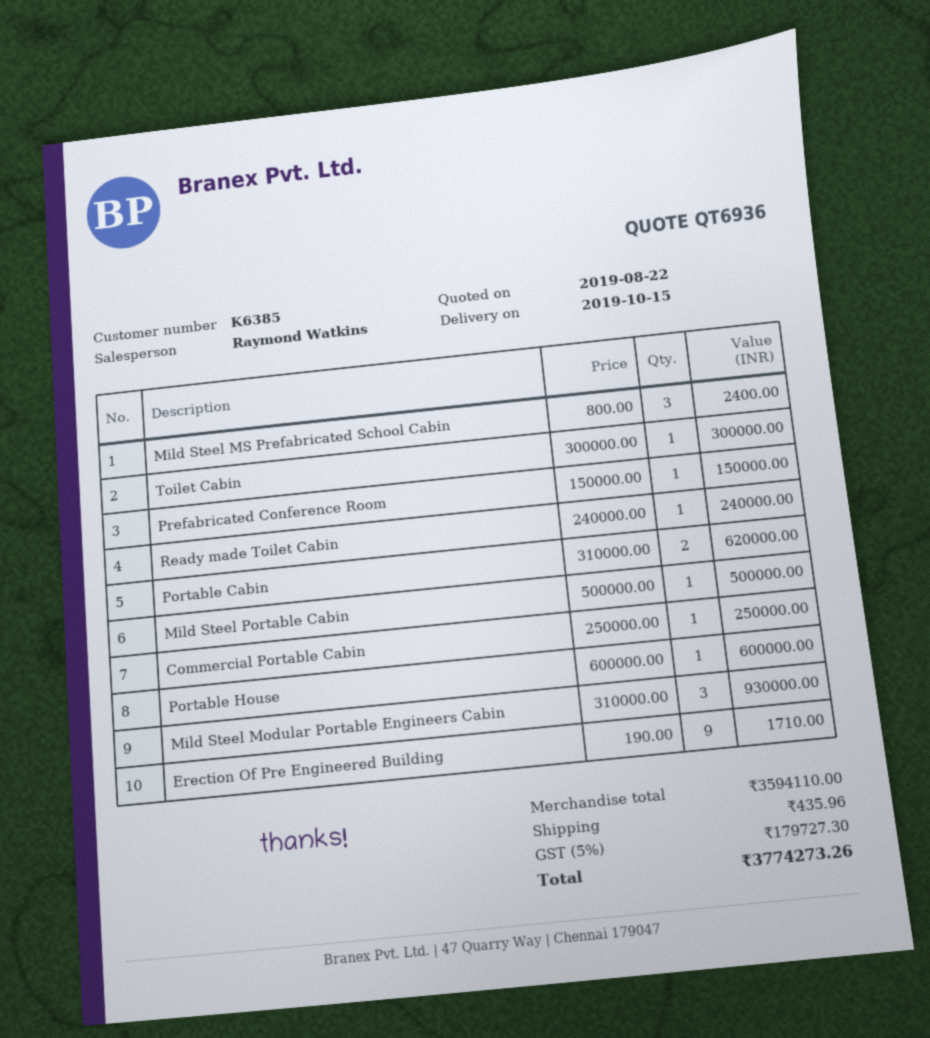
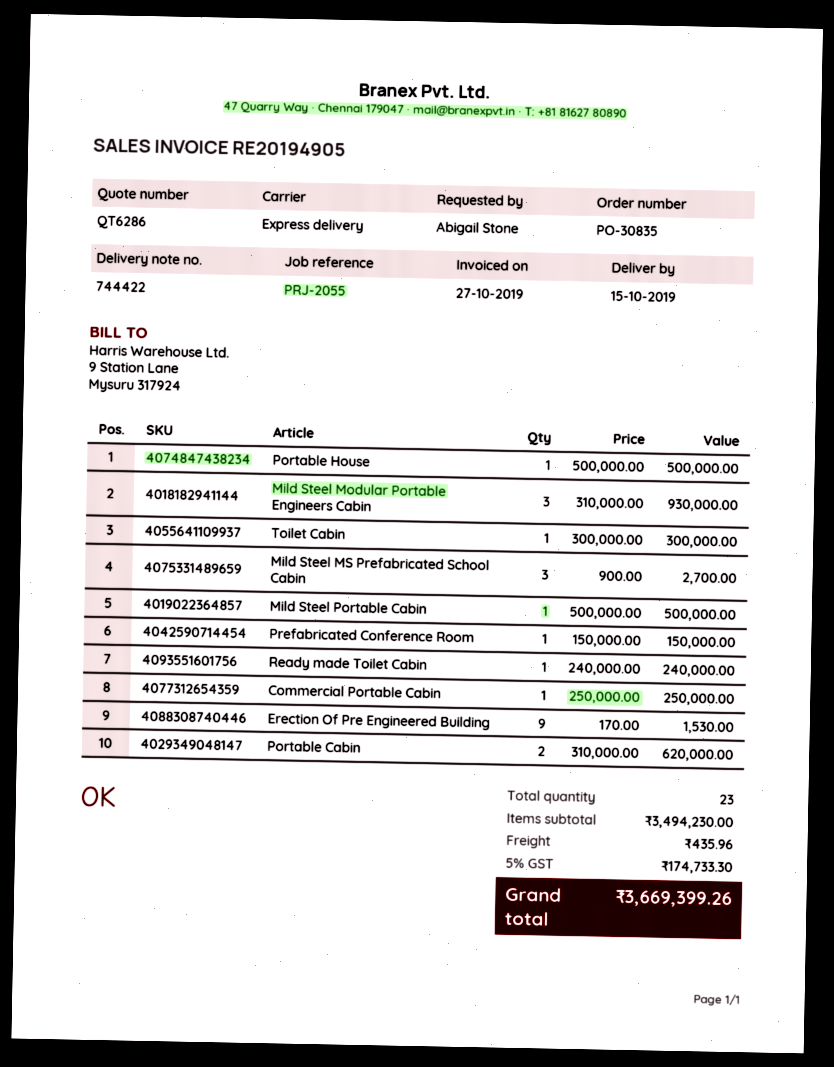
quote number: QT6936 -> QT6286
Mild Steel MS Prefabricated School Cabin: 3 x 800.00 = 2400.00 -> 3 x 900.00 = 2700.00
Portable House: 1 x 600000.00 = 600000.00 -> 1 x 500000.00 = 500000.00
Erection Of Pre Engineered Building: 9 x 190.00 = 1710.00 -> 9 x 170.00 = 1530.00
subtotal: 3594110.00 -> 3494230.00
tax: 5% = 179727.30 -> 5% = 174733.30
total: 3774273.26 -> 3669399.26

